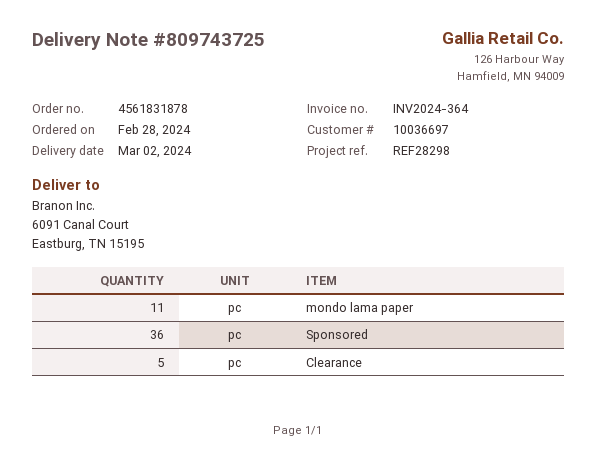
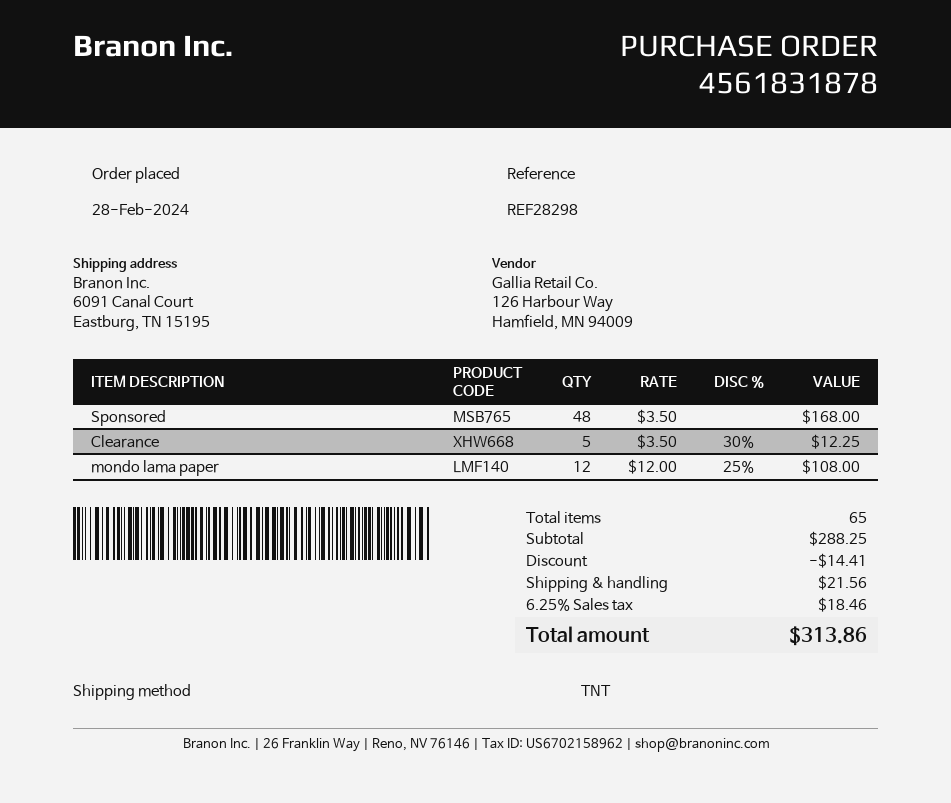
mondo lama paper: 11 -> 12
Sponsored: 36 -> 48

